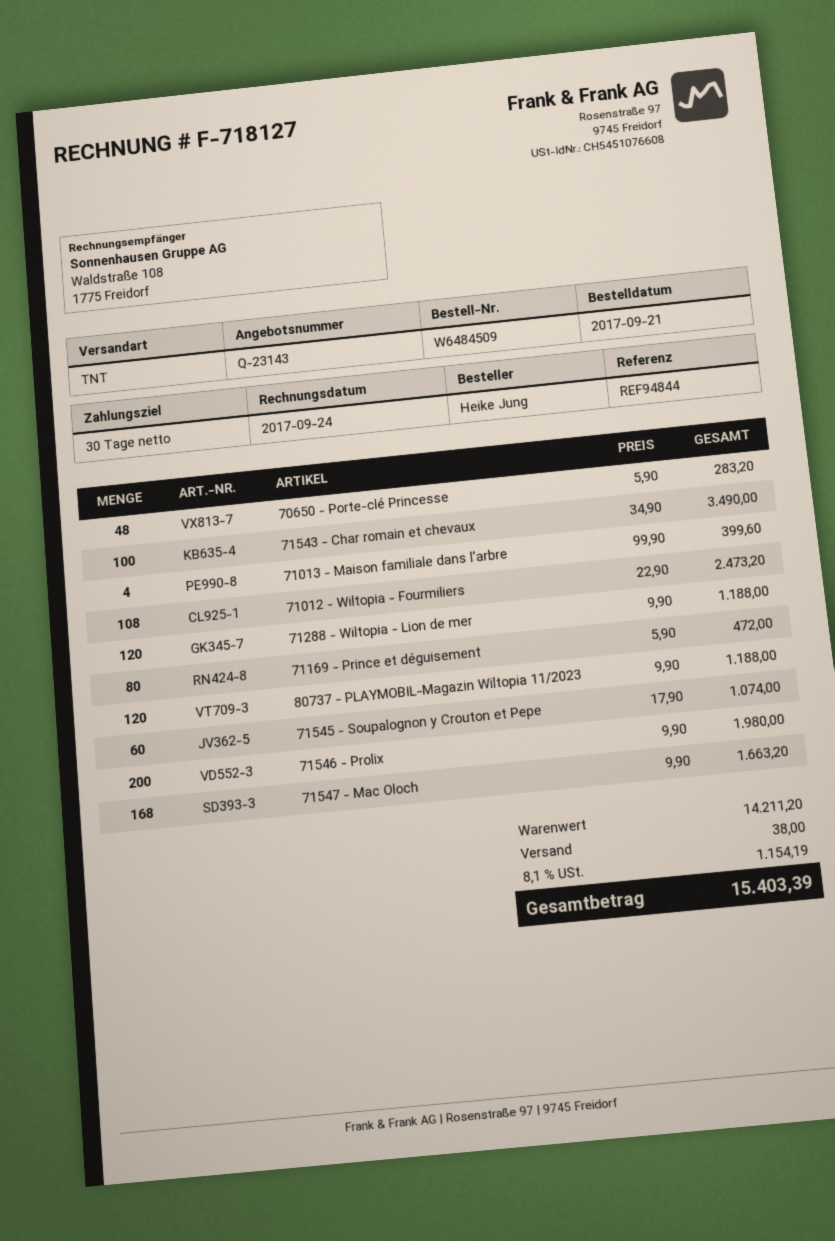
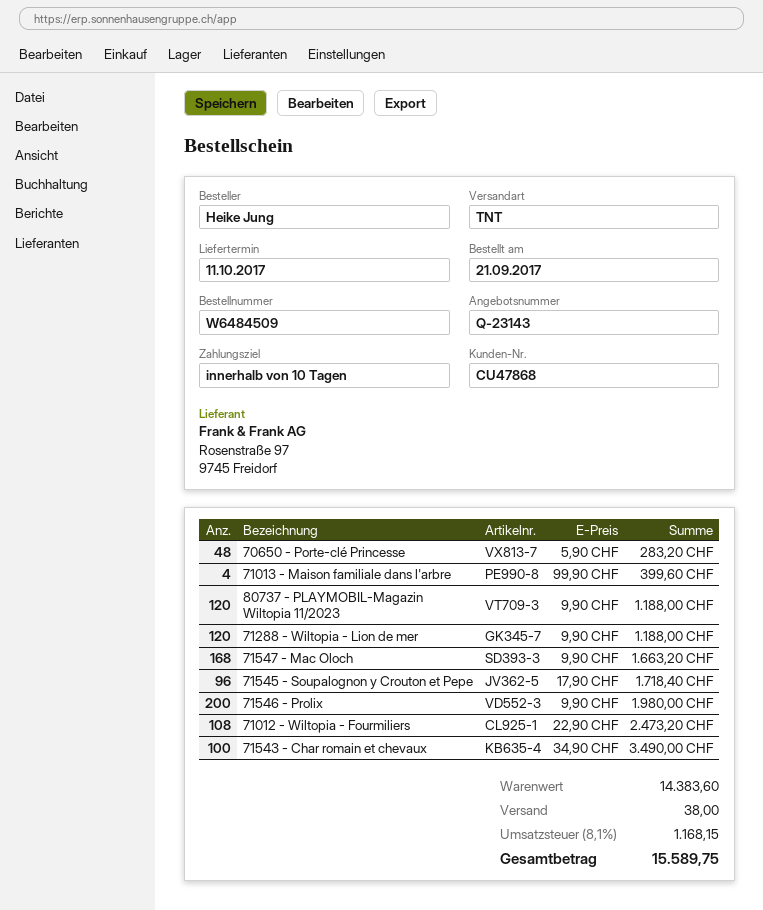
payment terms: 30 days -> 10 days
71169 - Prince et déguisement: 80 x 5.90 = 472.00 -> none
71545 - Soupalognon y Crouton et Pepe: 60 x 17.90 = 1074.00 -> 96 x 17.90 = 1718.40
subtotal: 14211.20 -> 14383.60
tax: 8.1% = 1154.19 -> 8.1% = 1168.15
total: 15403.39 -> 15589.75

